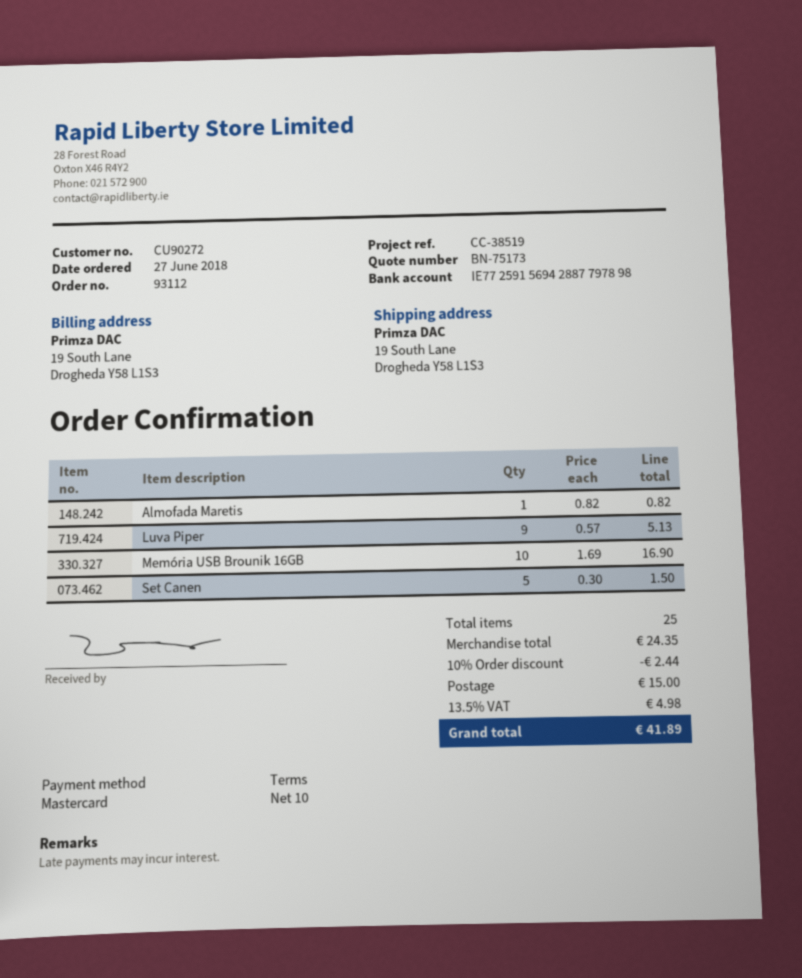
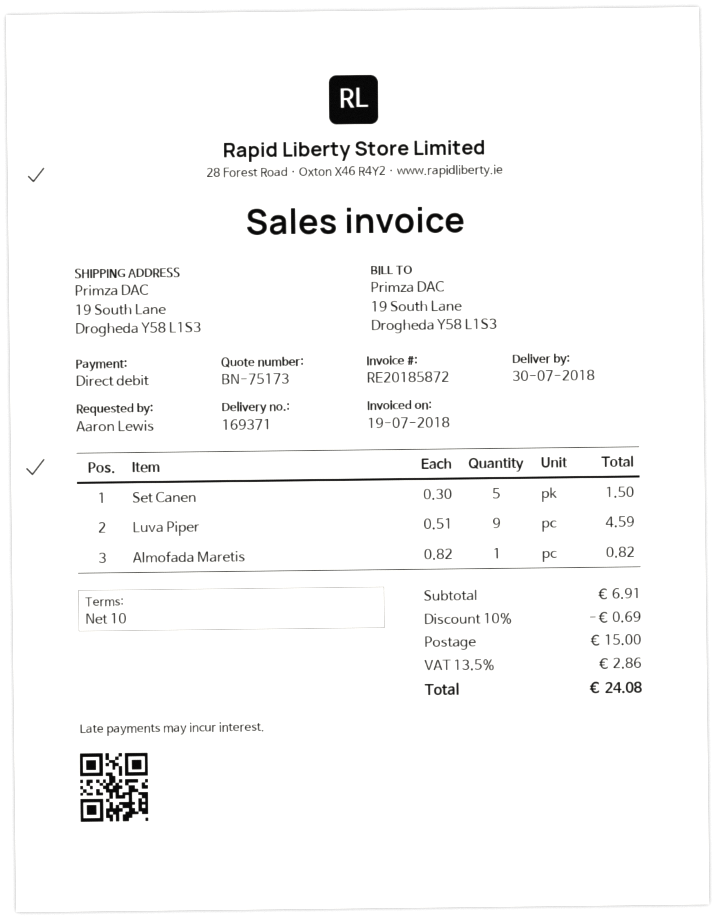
payment method: Mastercard -> direct debit
Luva Piper: 9 x 0.57 = 5.13 -> 9 x 0.51 = 4.59
Memória USB Brounik 16GB: 10 x 1.69 = 16.90 -> none
subtotal: 24.35 -> 6.91
discount: 10% = 2.44 -> 10% = 0.69
tax: 13.5% = 4.98 -> 13.5% = 2.86
total: 41.89 -> 24.08

